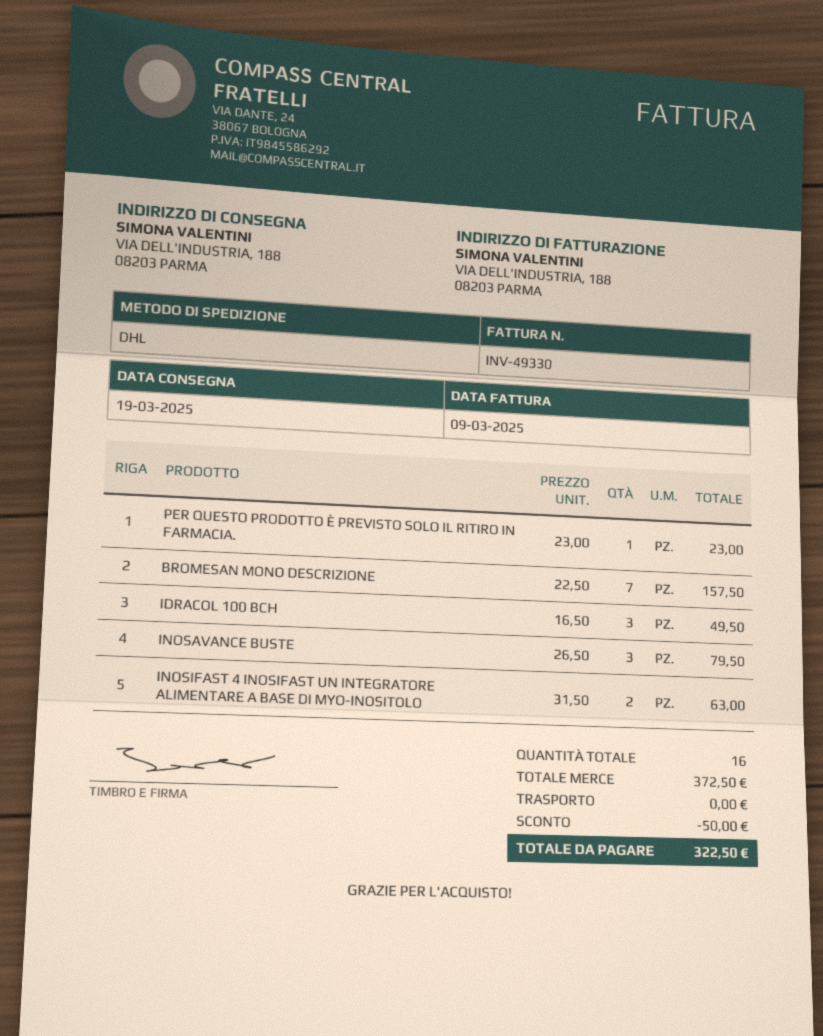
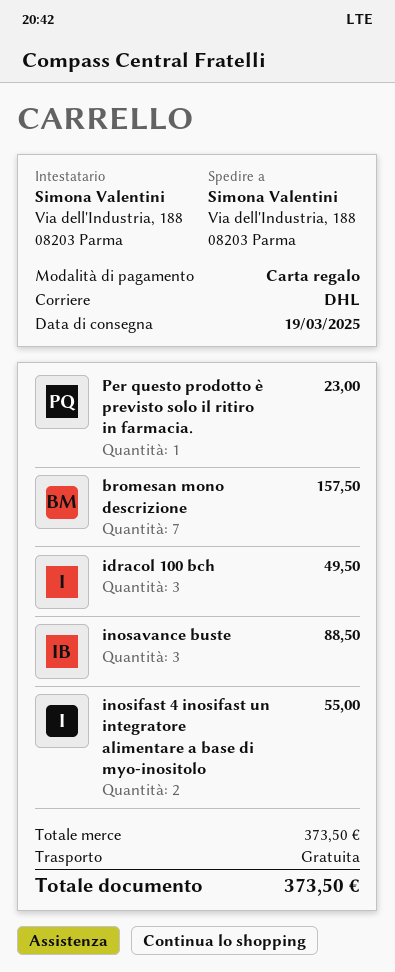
INOSAVANCE BUSTE: 3 for 79.50 -> 3 for 88.50
INOSIFAST 4 INOSIFAST UN INTEGRATORE ALIMENTARE A BASE DI MYO-INOSITOLO: 2 for 63.00 -> 2 for 55.00
subtotal: 372.50 -> 373.50
discount: 50.00 -> none
total: 322.50 -> 373.50

